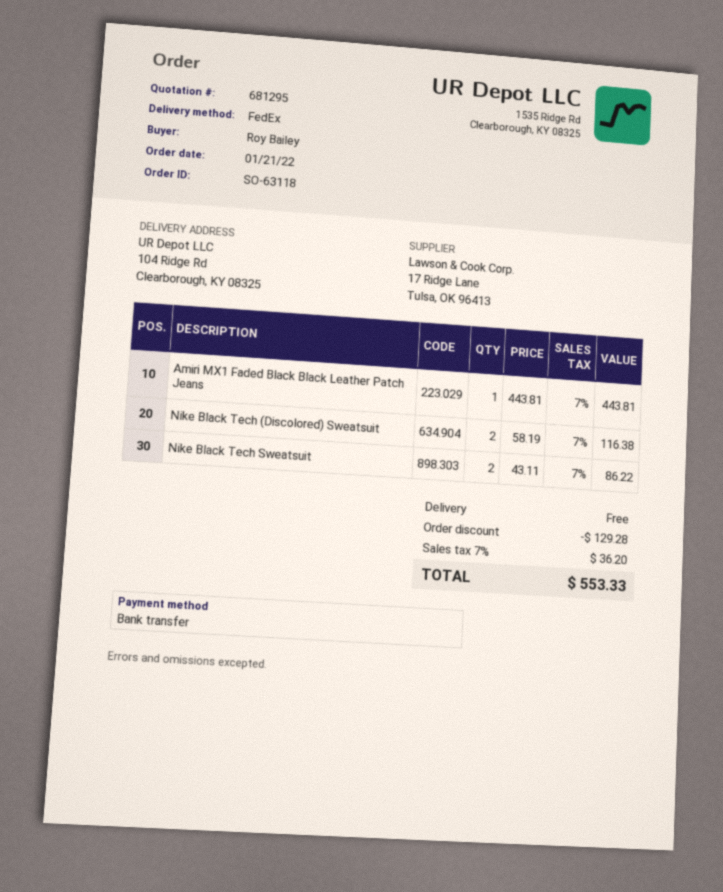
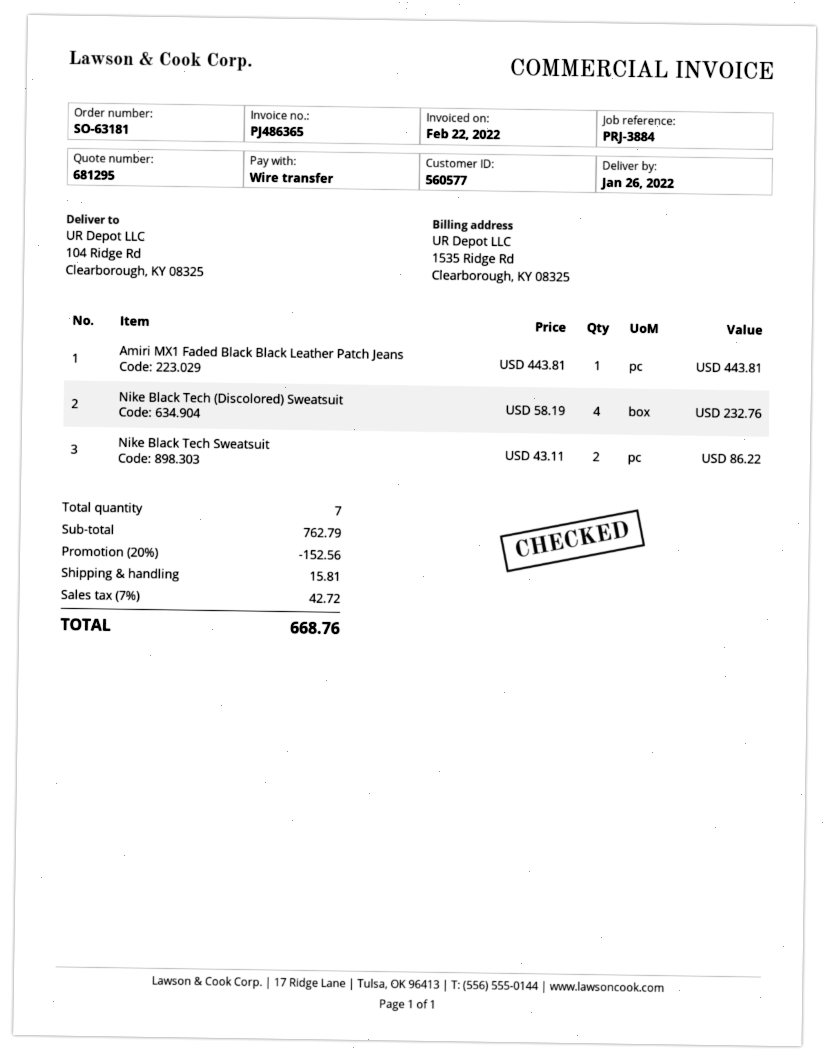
order number: SO-63118 -> SO-63181
Nike Black Tech (Discolored) Sweatsuit: 2 x 58.19 = 116.38 -> 4 x 58.19 = 232.76
discount: 129.28 -> 152.56
shipping: 0.00 -> 15.81
tax: 7% = 36.20 -> 7% = 42.72
total: 553.33 -> 668.76

